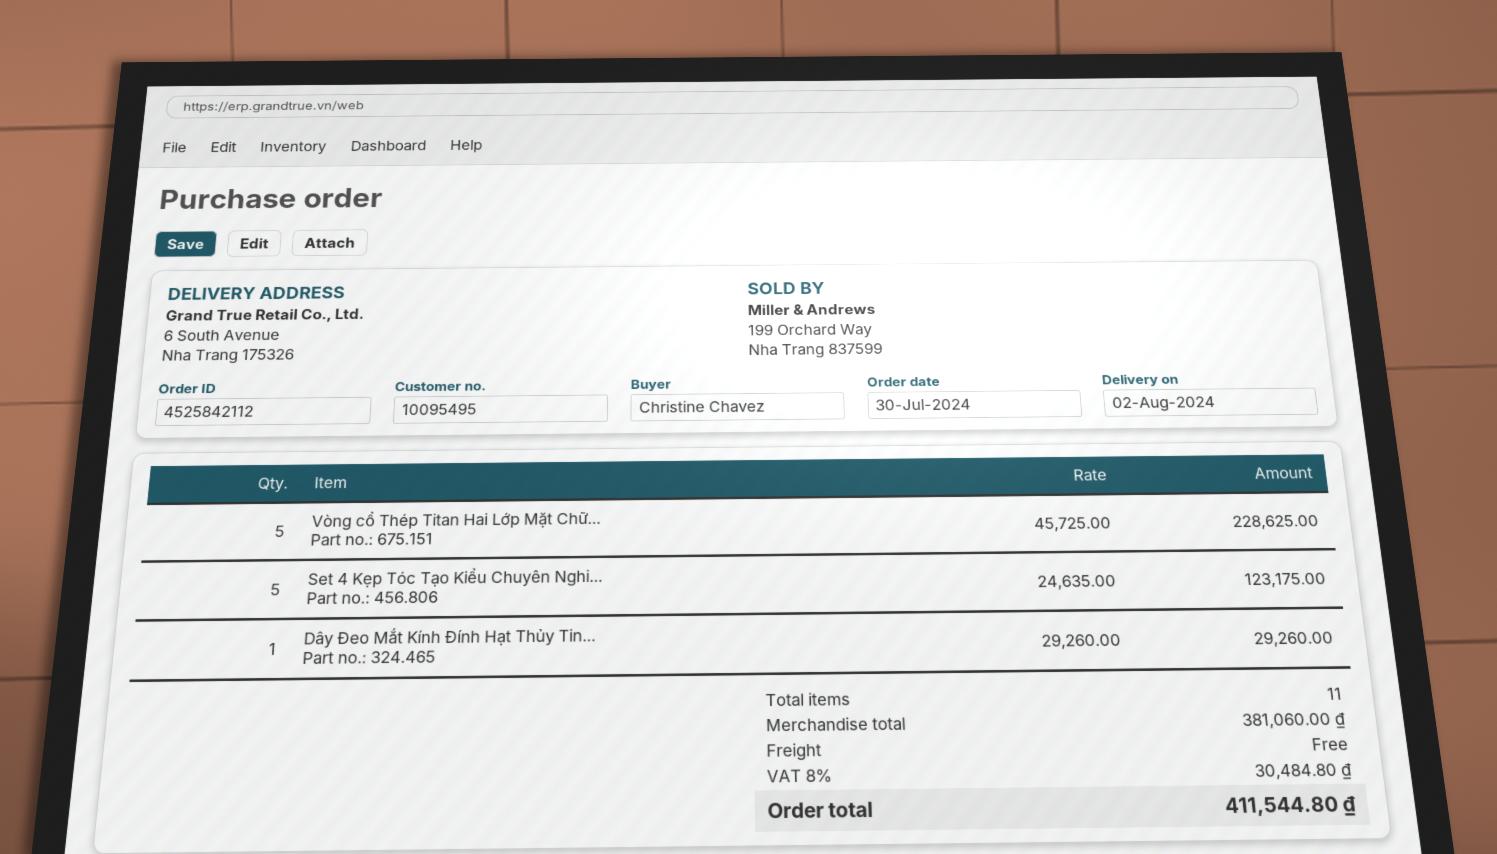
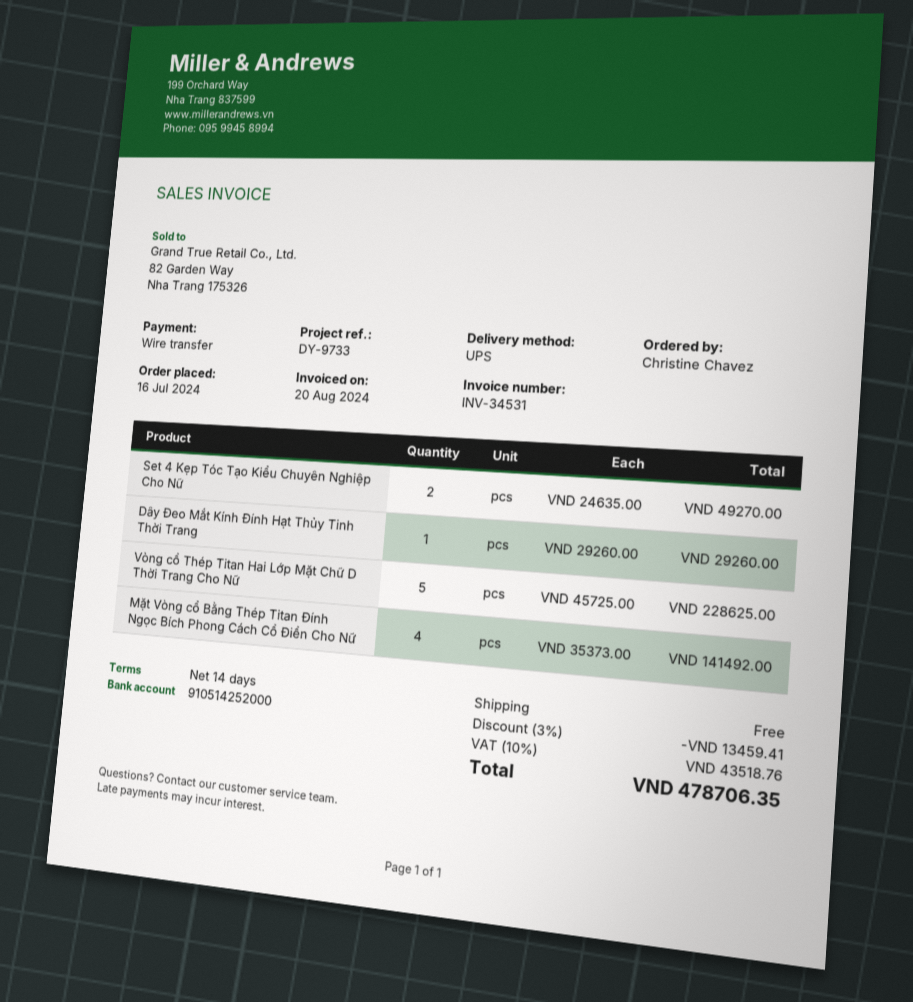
order date: 2024-07-30 -> 2024-07-16
Set 4 Kẹp Tóc Tạo Kiểu Chuyên Nghi...: 5 x 24635.00 = 123175.00 -> 2 x 24635.00 = 49270.00
Mặt Vòng cổ Bằng Thép Titan Đính Ngọc Bích Phong Cách Cổ Điển Cho Nữ: none -> 4 x 35373.00 = 141492.00
discount: none -> 3% = 13459.41
tax: 8% = 30484.80 -> 10% = 43518.76
total: 411544.80 -> 478706.35

